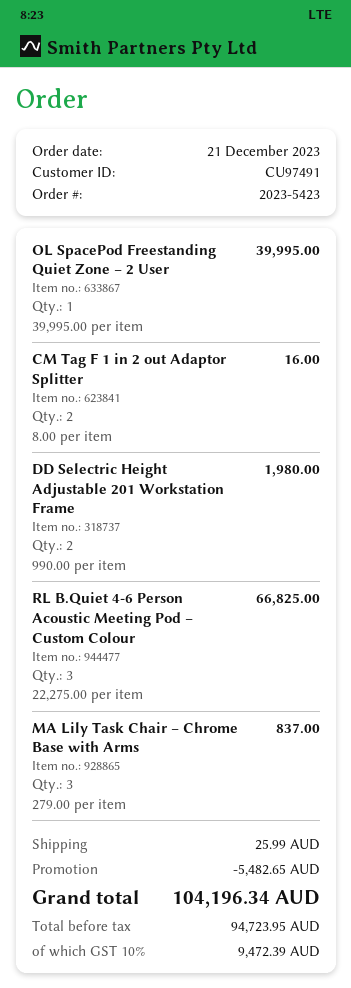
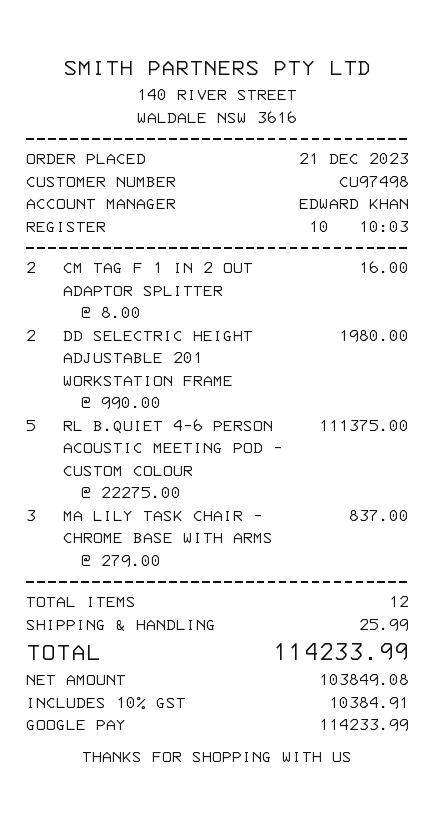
customer number: CU97491 -> CU97498
OL SpacePod Freestanding Quiet Zone – 2 User: 1 x 39995.00 = 39995.00 -> none
RL B.Quiet 4-6 Person Acoustic Meeting Pod – Custom Colour: 3 x 22275.00 = 66825.00 -> 5 x 22275.00 = 111375.00
discount: 5482.65 -> none
net: 94723.95 -> 103849.08
tax: 10% = 9472.39 -> 10% = 10384.91
total: 104196.34 -> 114233.99

